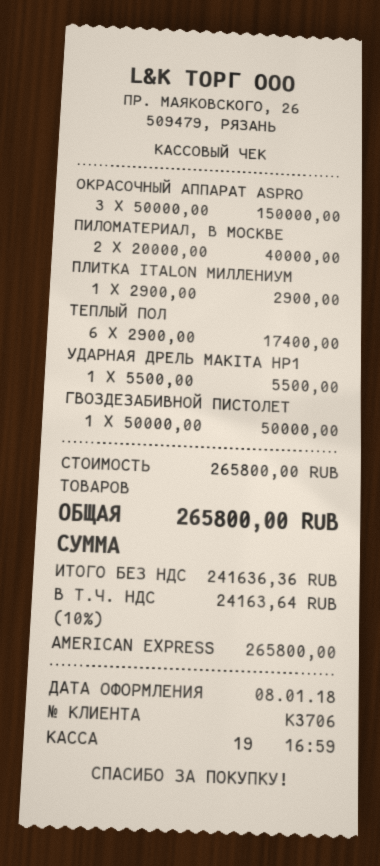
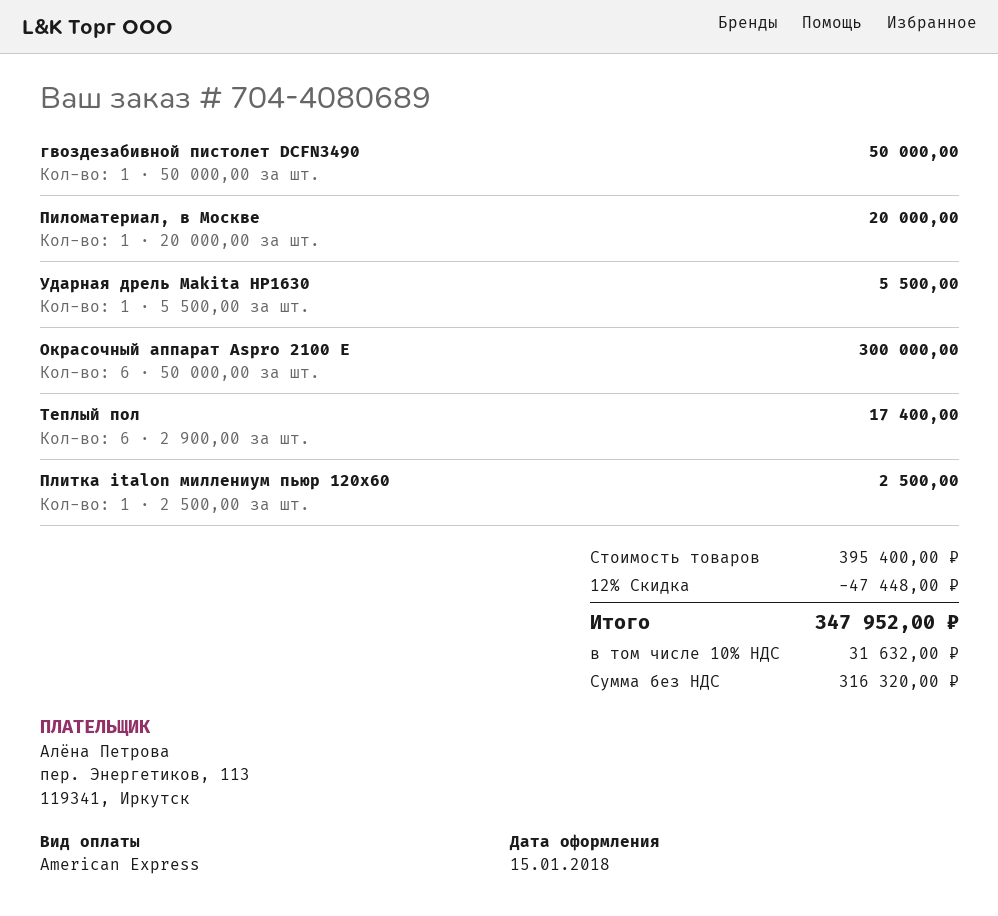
order date: 2018-01-08 -> 2018-01-15
ОКРАСОЧНЫЙ АППАРАТ ASPRO: 3 x 50000.00 = 150000.00 -> 6 x 50000.00 = 300000.00
ПИЛОМАТЕРИАЛ, В МОСКВЕ: 2 x 20000.00 = 40000.00 -> 1 x 20000.00 = 20000.00
ПЛИТКА ITALON МИЛЛЕНИУМ: 1 x 2900.00 = 2900.00 -> 1 x 2500.00 = 2500.00
subtotal: 265800.00 -> 395400.00
discount: none -> 12% = 47448.00
net: 241636.36 -> 316320.00
tax: 10% = 24163.64 -> 10% = 31632.00
total: 265800.00 -> 347952.00

